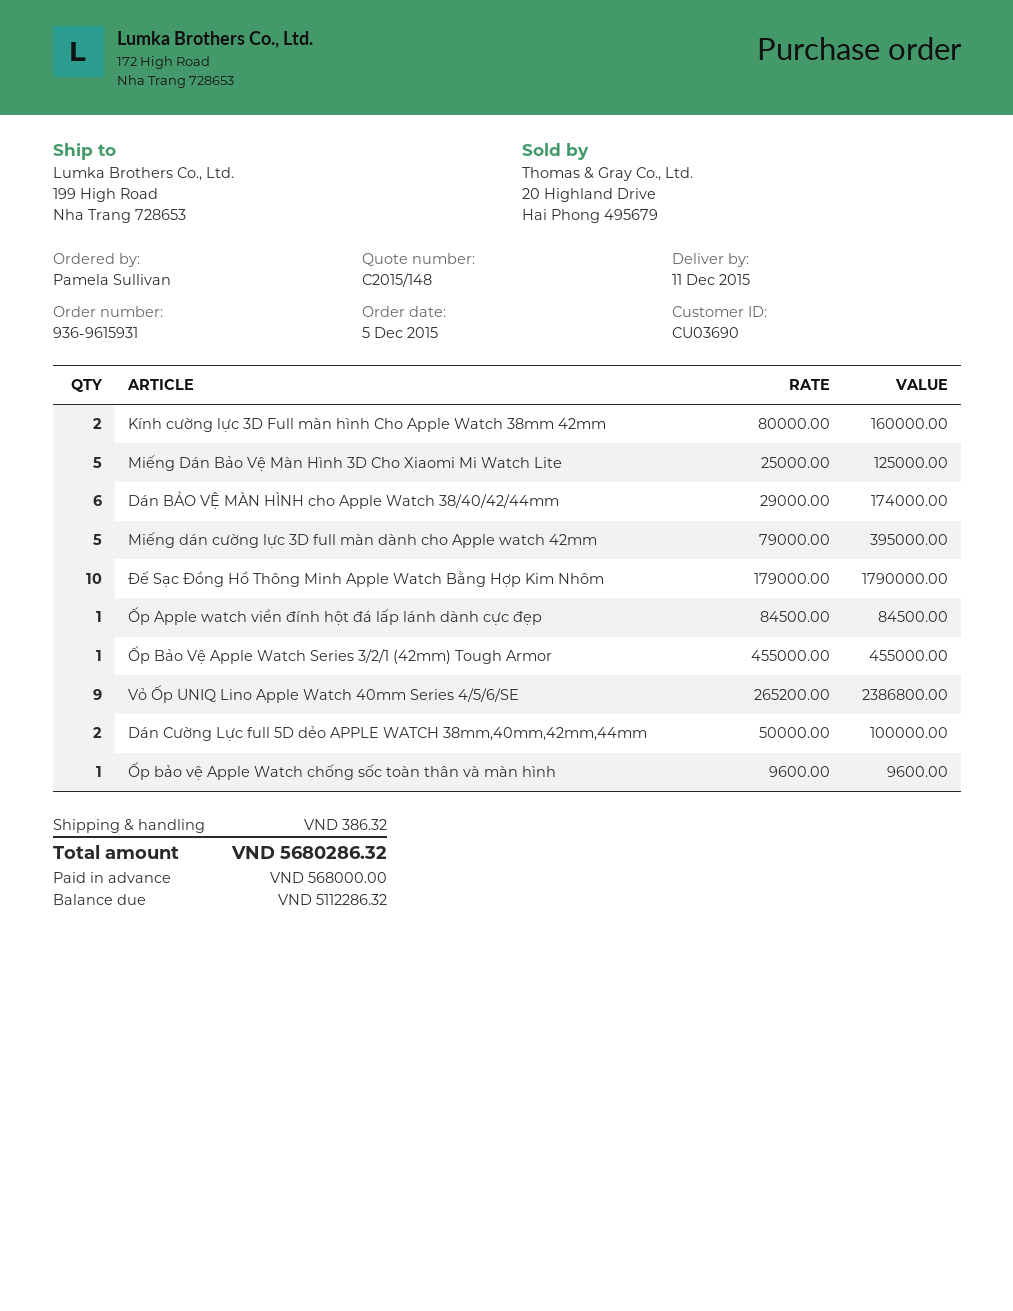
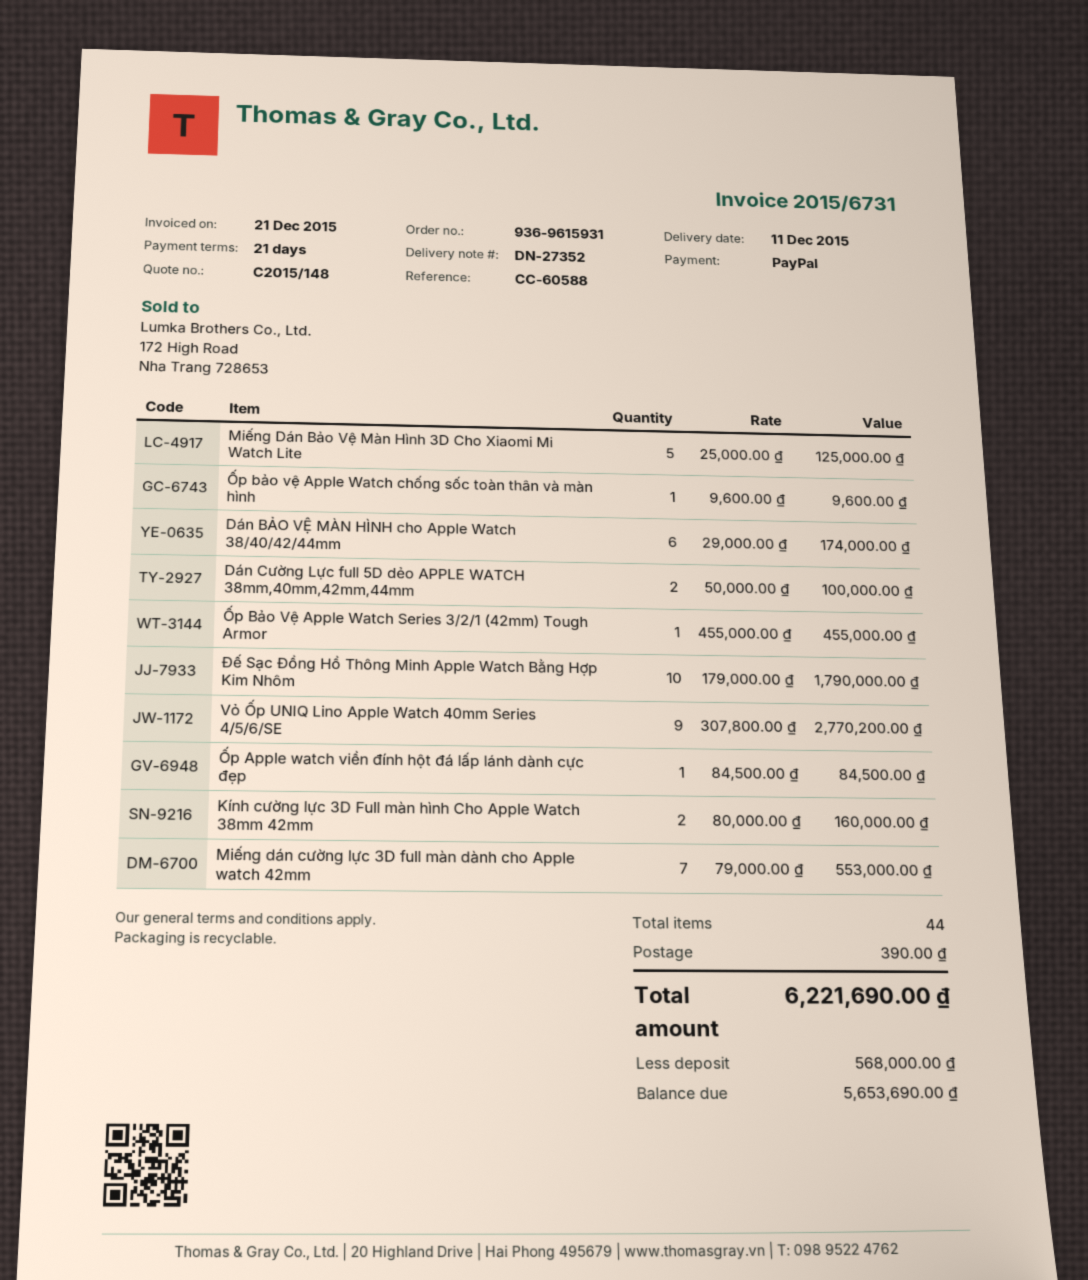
Miếng dán cường lực 3D full màn dành cho Apple watch 42mm: 5 x 79000.00 = 395000.00 -> 7 x 79000.00 = 553000.00
Vỏ Ốp UNIQ Lino Apple Watch 40mm Series 4/5/6/SE: 9 x 265200.00 = 2386800.00 -> 9 x 307800.00 = 2770200.00
shipping: 386.32 -> 390.00
total: 5680286.32 -> 6221690.00
balance: 5112286.32 -> 5653690.00

